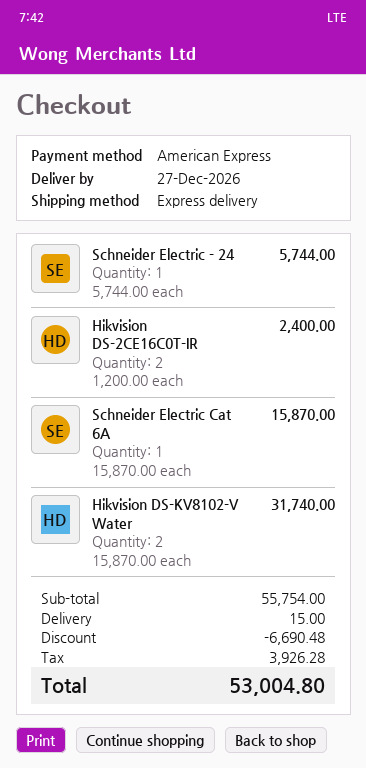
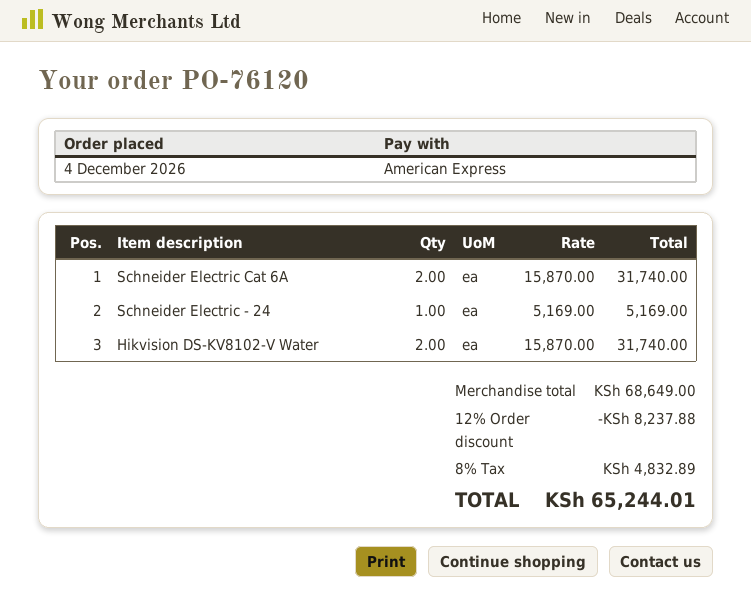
Schneider Electric - 24: 1 x 5744.00 = 5744.00 -> 1 x 5169.00 = 5169.00
Hikvision DS-2CE16C0T-IR: 2 x 1200.00 = 2400.00 -> none
Schneider Electric Cat 6A: 1 x 15870.00 = 15870.00 -> 2 x 15870.00 = 31740.00
subtotal: 55754.00 -> 68649.00
discount: 6690.48 -> 8237.88
shipping: 15.00 -> none
tax: 3926.28 -> 4832.89
total: 53004.80 -> 65244.01

